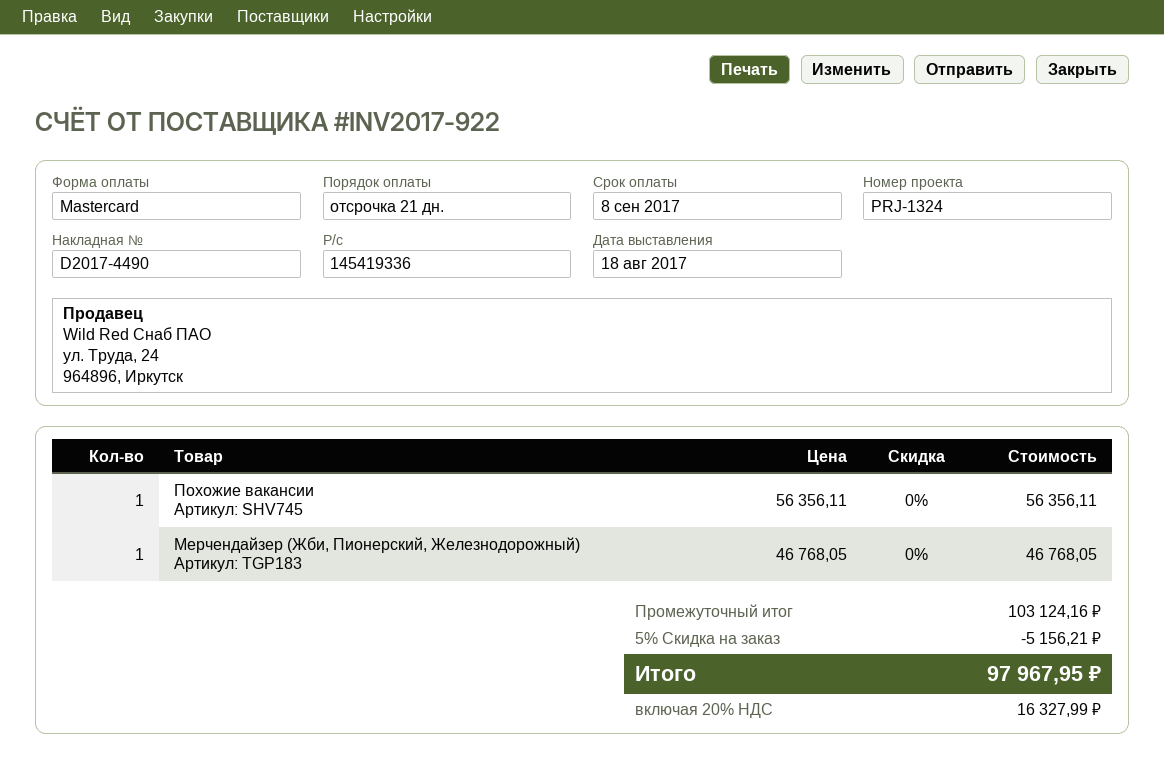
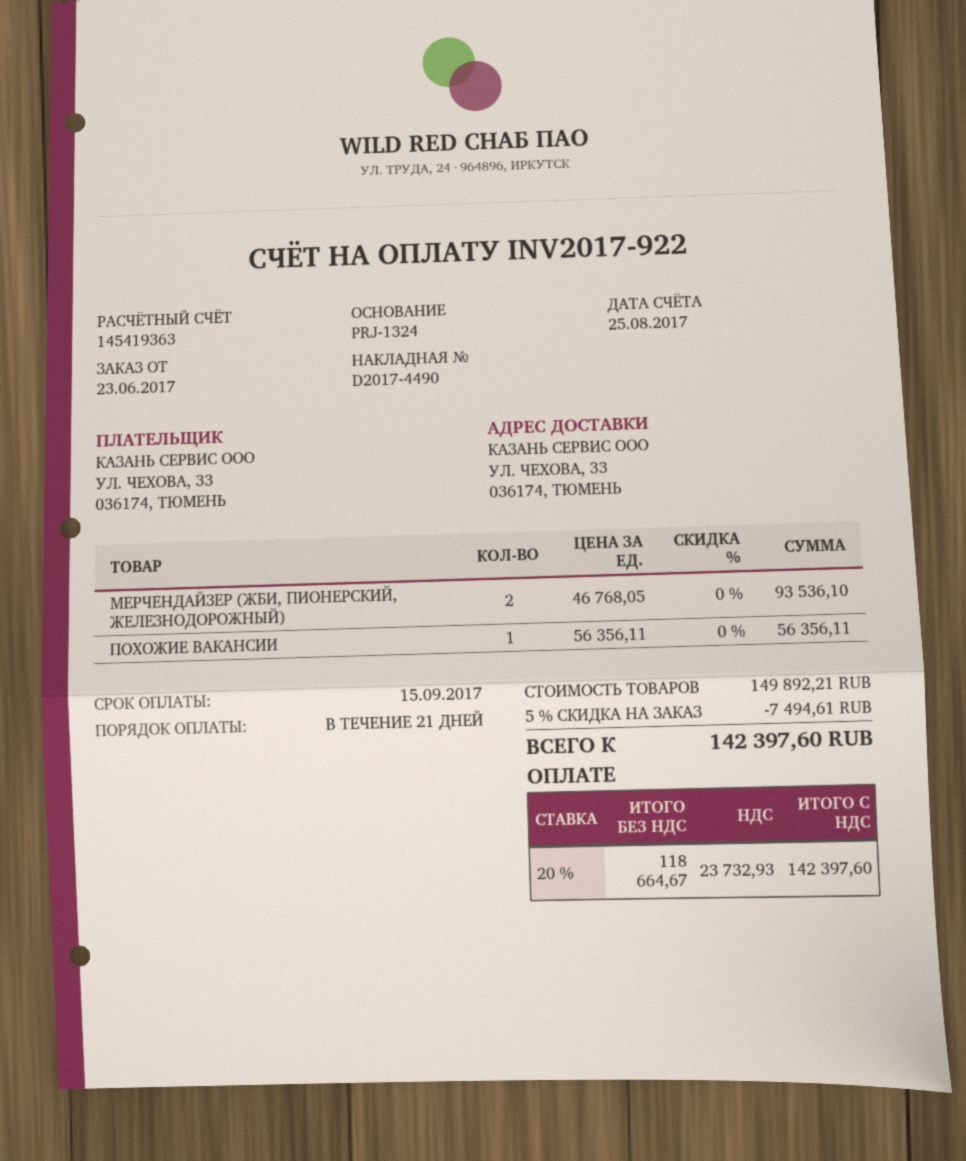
invoice date: 2017-08-18 -> 2017-08-25
due date: 2017-09-08 -> 2017-09-15
bank account: 145419336 -> 145419363
Мерчендайзер (Жби, Пионерский, Железнодорожный): 1 x 46768.05 = 46768.05 -> 2 x 46768.05 = 93536.10
subtotal: 103124.16 -> 149892.21
discount: 5% = 5156.21 -> 5% = 7494.61
tax: 20% = 16327.99 -> 20% = 23732.93
total: 97967.95 -> 142397.60

